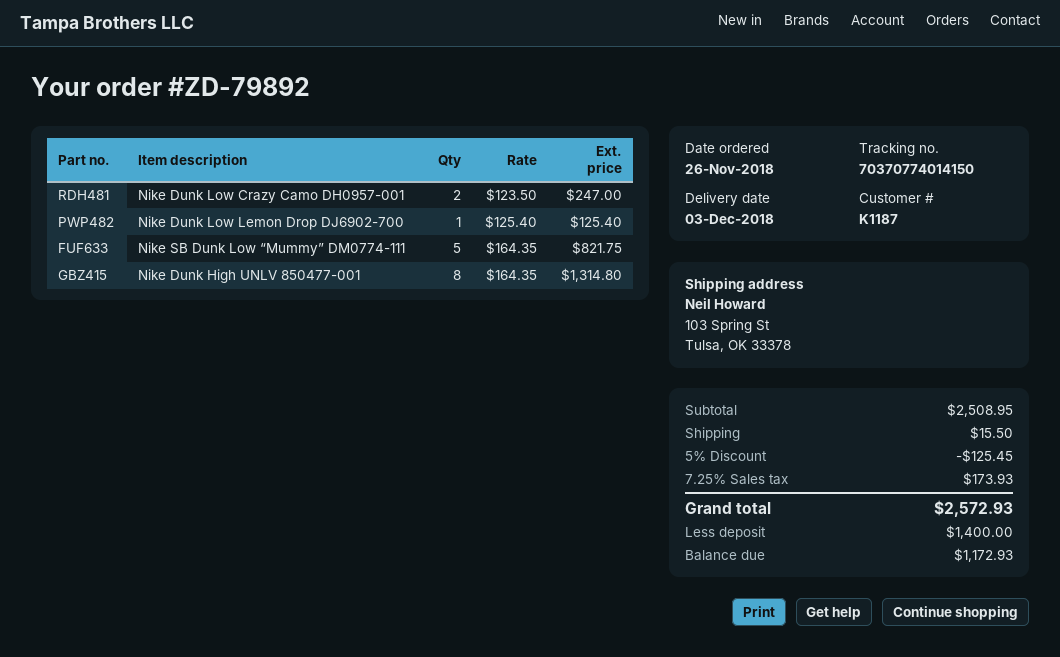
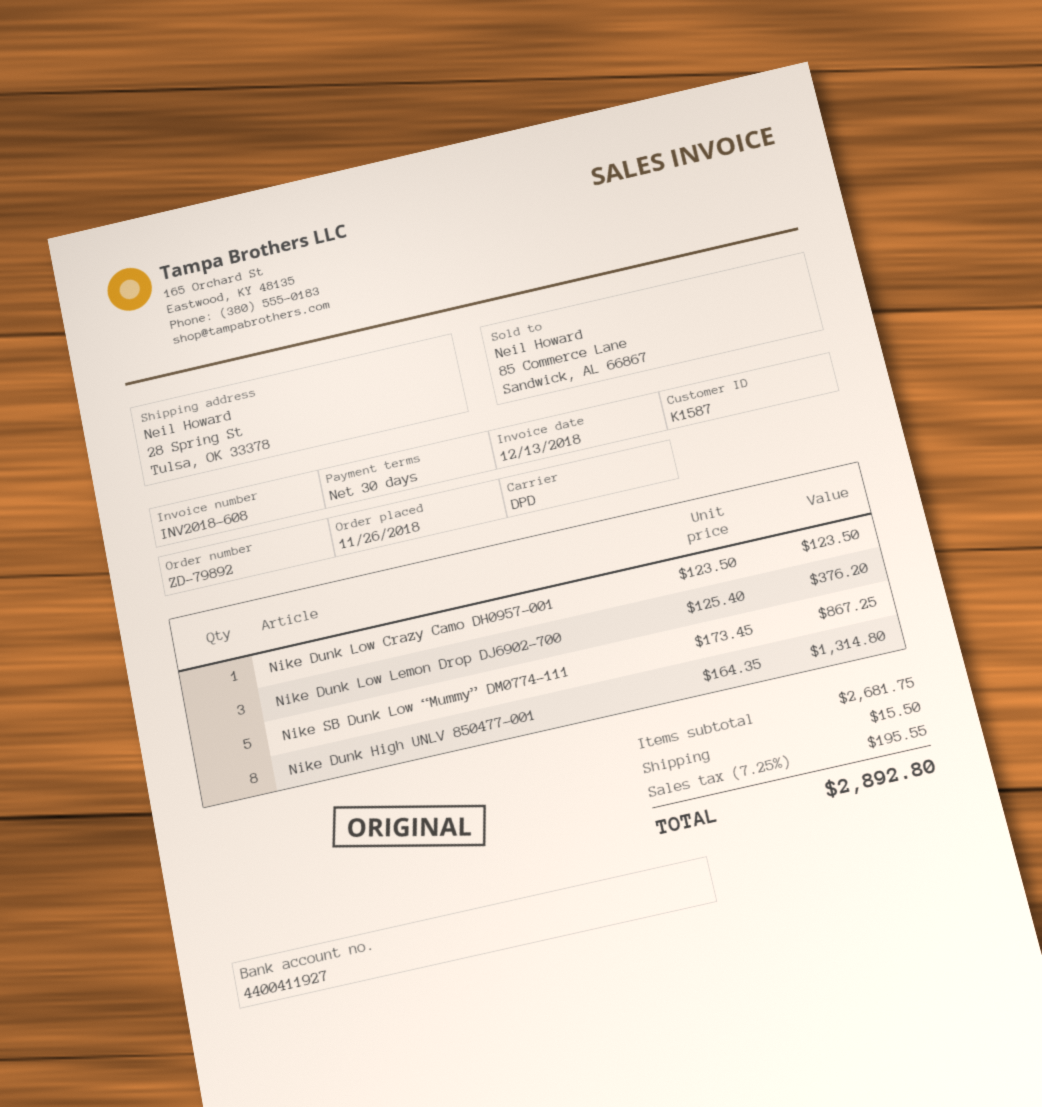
customer number: K1187 -> K1587
ship to: 103 Spring St, Tulsa, OK 33378 -> 28 Spring St, Tulsa, OK 33378
Nike Dunk Low Crazy Camo DH0957-001: 2 x 123.50 = 247.00 -> 1 x 123.50 = 123.50
Nike Dunk Low Lemon Drop DJ6902-700: 1 x 125.40 = 125.40 -> 3 x 125.40 = 376.20
Nike SB Dunk Low “Mummy” DM0774-111: 5 x 164.35 = 821.75 -> 5 x 173.45 = 867.25
subtotal: 2508.95 -> 2681.75
discount: 5% = 125.45 -> none
tax: 7.25% = 173.93 -> 7.25% = 195.55
total: 2572.93 -> 2892.80

